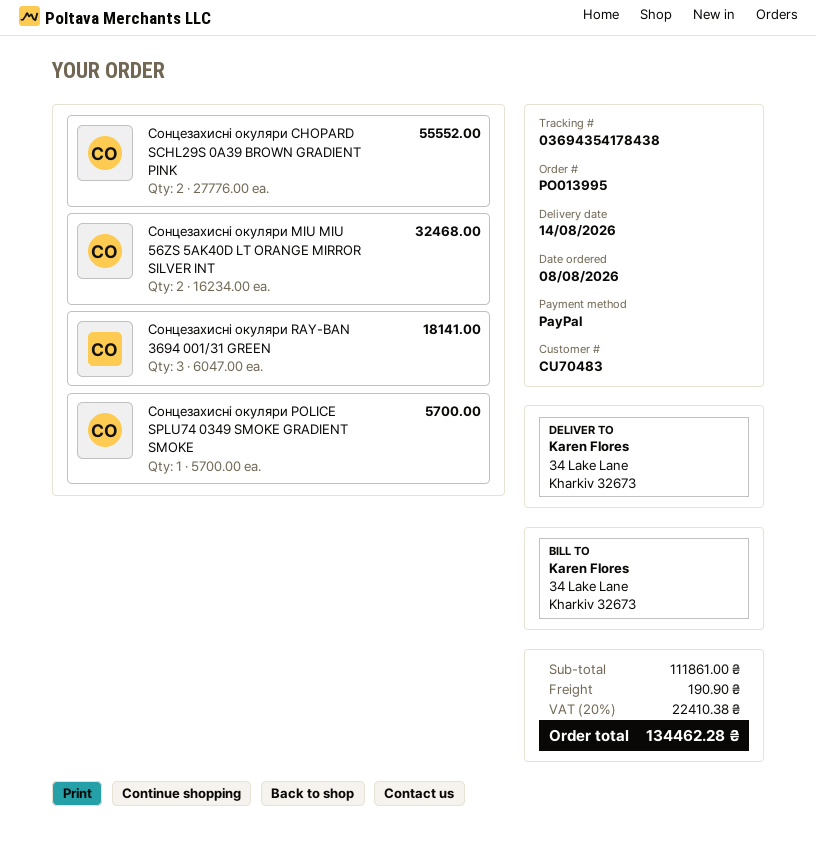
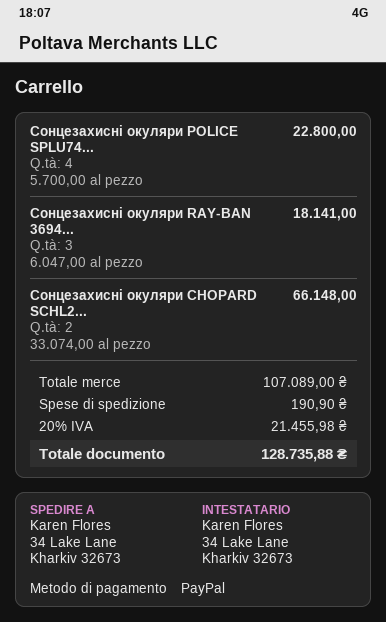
Сонцезахисні окуляри CHOPARD SCHL29S 0A39 BROWN GRADIENT PINK: 2 x 27776.00 = 55552.00 -> 2 x 33074.00 = 66148.00
Сонцезахисні окуляри MIU MIU 56ZS 5AK40D LT ORANGE MIRROR SILVER INT: 2 x 16234.00 = 32468.00 -> none
Сонцезахисні окуляри POLICE SPLU74 0349 SMOKE GRADIENT SMOKE: 1 x 5700.00 = 5700.00 -> 4 x 5700.00 = 22800.00
subtotal: 111861.00 -> 107089.00
tax: 20% = 22410.38 -> 20% = 21455.98
total: 134462.28 -> 128735.88

